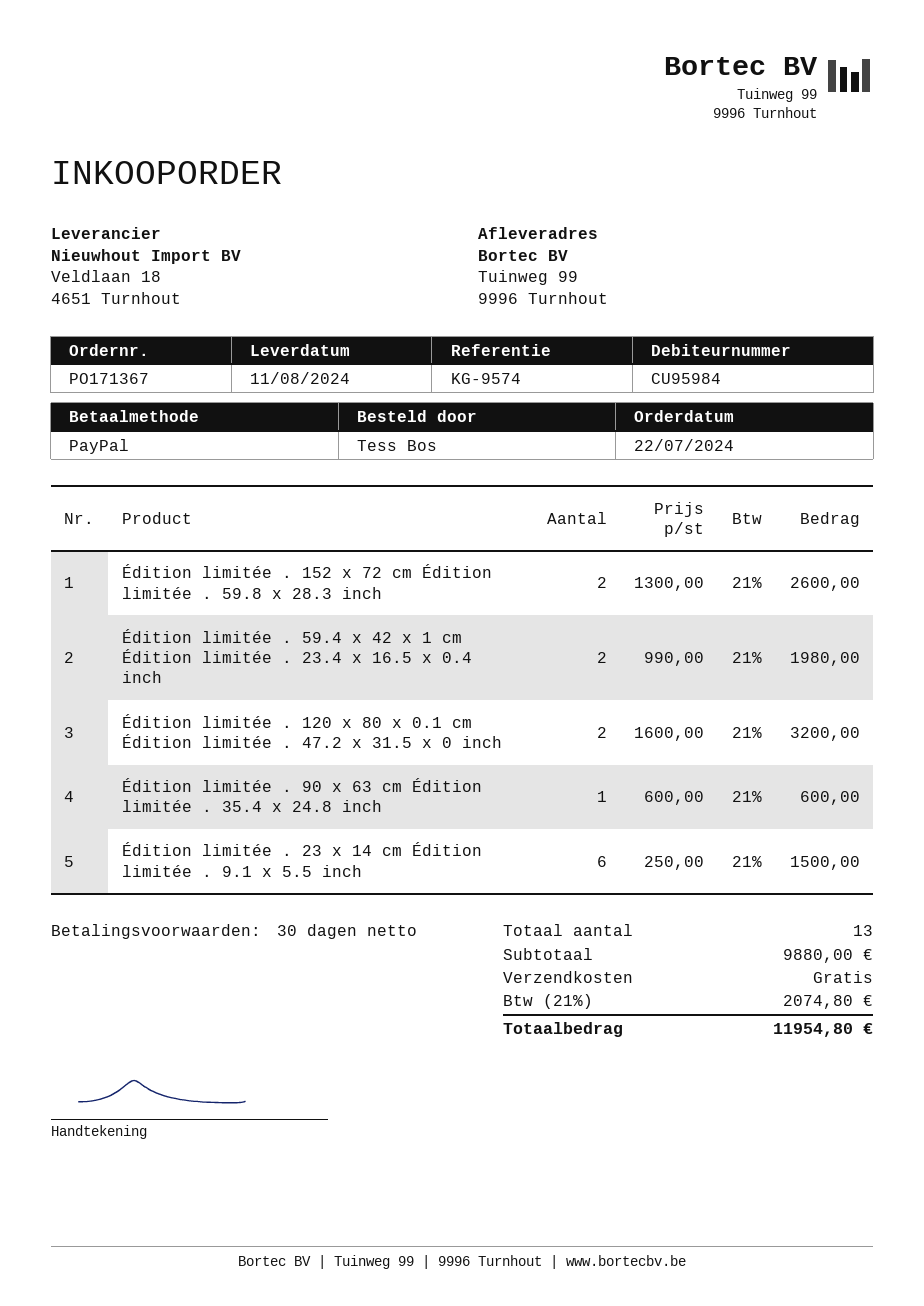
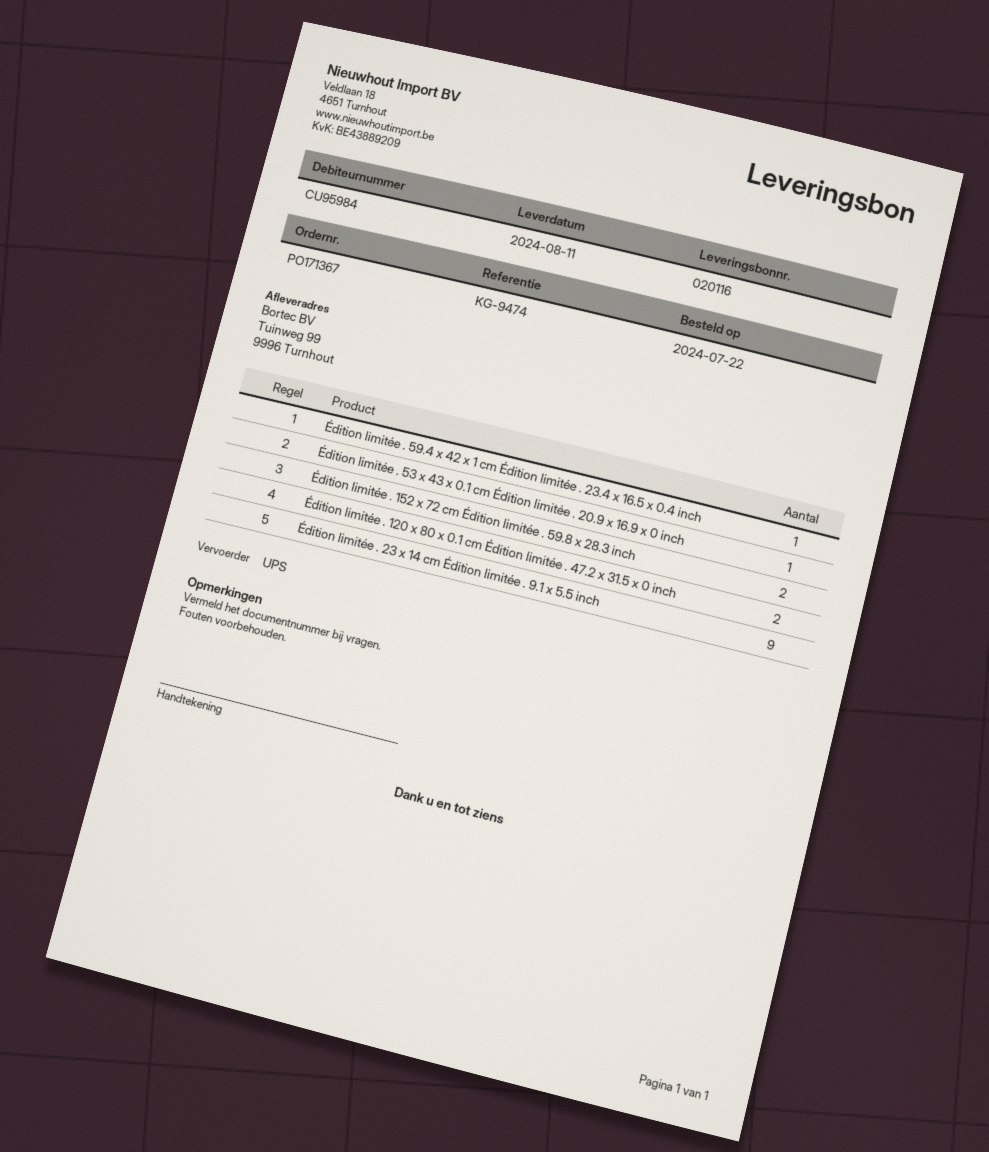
reference: KG-9574 -> KG-9474
Édition limitée . 59.4 x 42 x 1 cm Édition limitée . 23.4 x 16.5 x 0.4 inch: 2 -> 1
Édition limitée . 90 x 63 cm Édition limitée . 35.4 x 24.8 inch: 1 -> none
Édition limitée . 23 x 14 cm Édition limitée . 9.1 x 5.5 inch: 6 -> 9
Édition limitée . 53 x 43 x 0.1 cm Édition limitée . 20.9 x 16.9 x 0 inch: none -> 1

